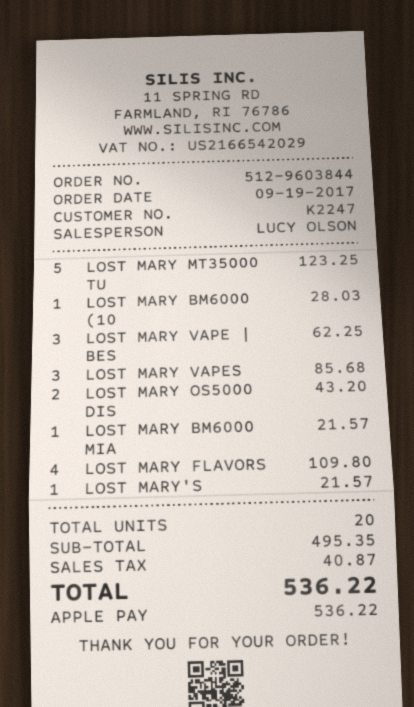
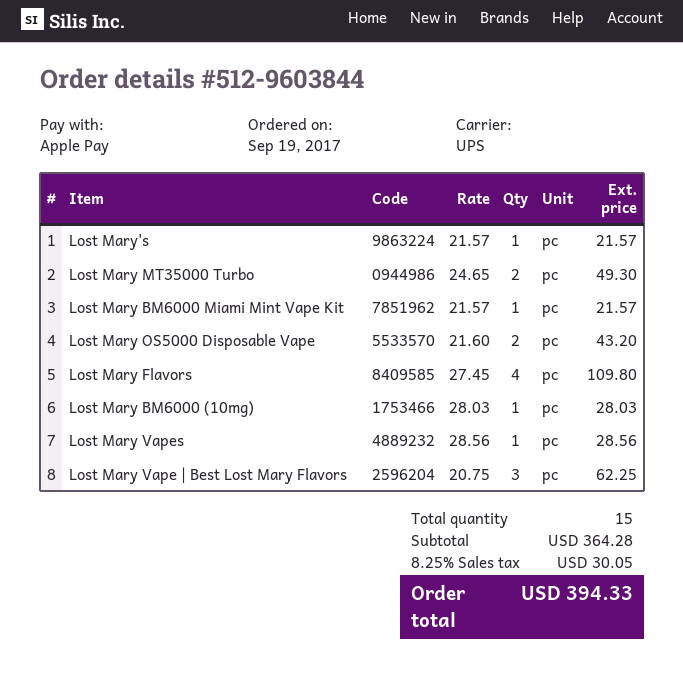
LOST MARY MT35000 TU: 5 for 123.25 -> 2 for 49.30
LOST MARY VAPES: 3 for 85.68 -> 1 for 28.56
total quantity: 20 -> 15
subtotal: 495.35 -> 364.28
tax: 40.87 -> 30.05
total: 536.22 -> 394.33

